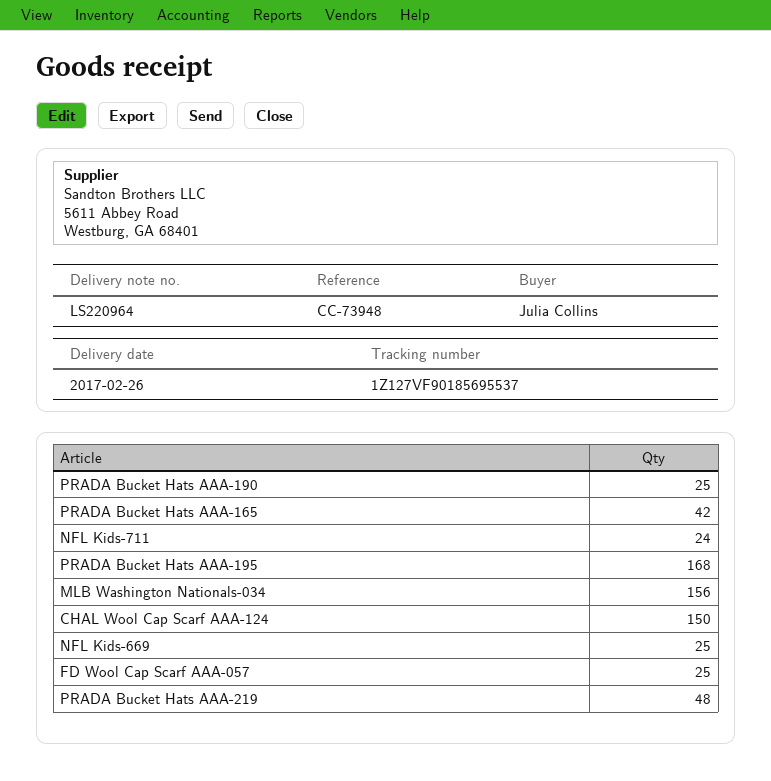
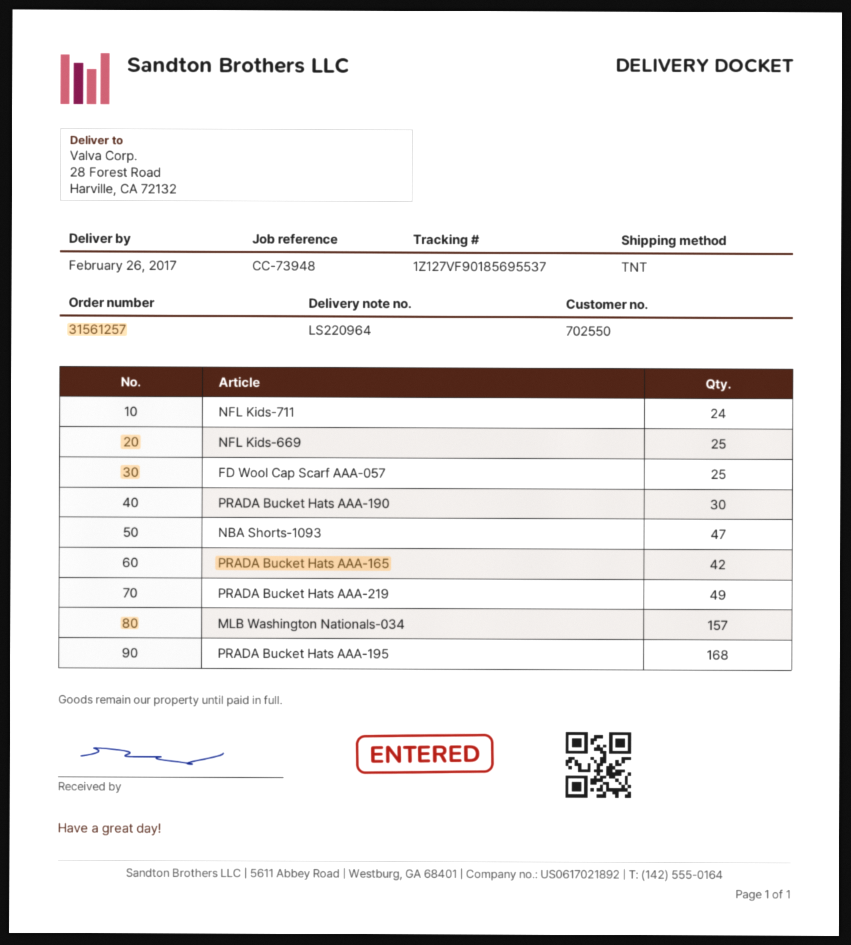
PRADA Bucket Hats AAA-190: 25 -> 30
MLB Washington Nationals-034: 156 -> 157
CHAL Wool Cap Scarf AAA-124: 150 -> none
PRADA Bucket Hats AAA-219: 48 -> 49
NBA Shorts-1093: none -> 47

